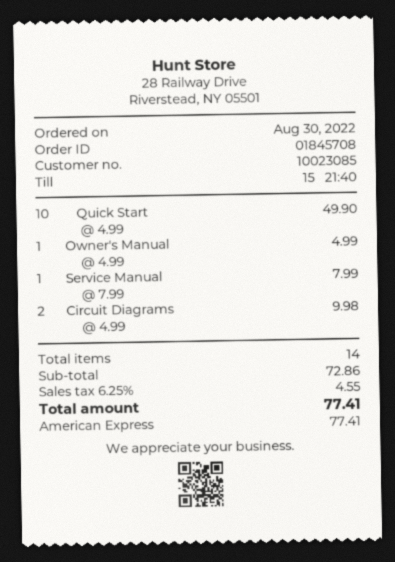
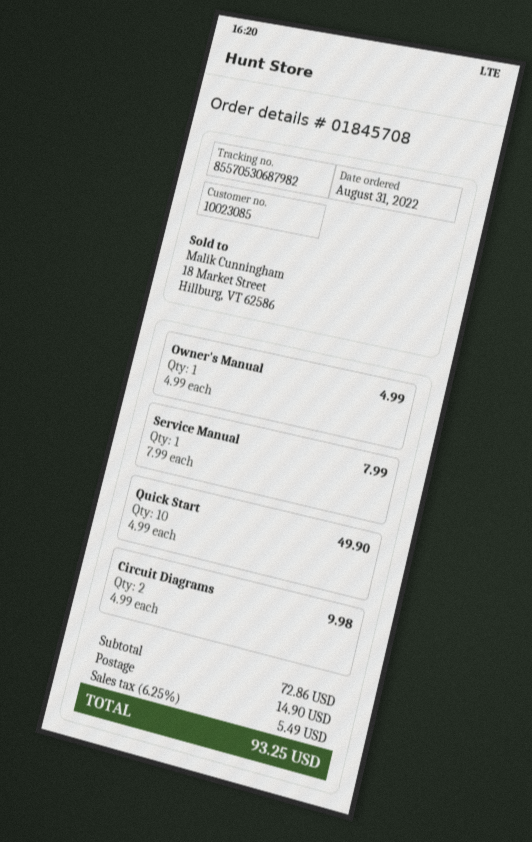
order date: 2022-08-30 -> 2022-08-31
shipping: none -> 14.90
tax: 6.25% = 4.55 -> 6.25% = 5.49
total: 77.41 -> 93.25

